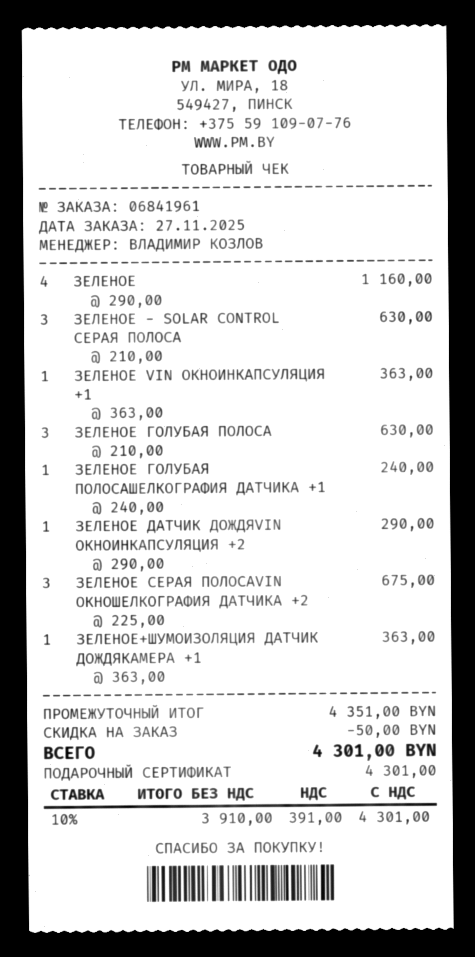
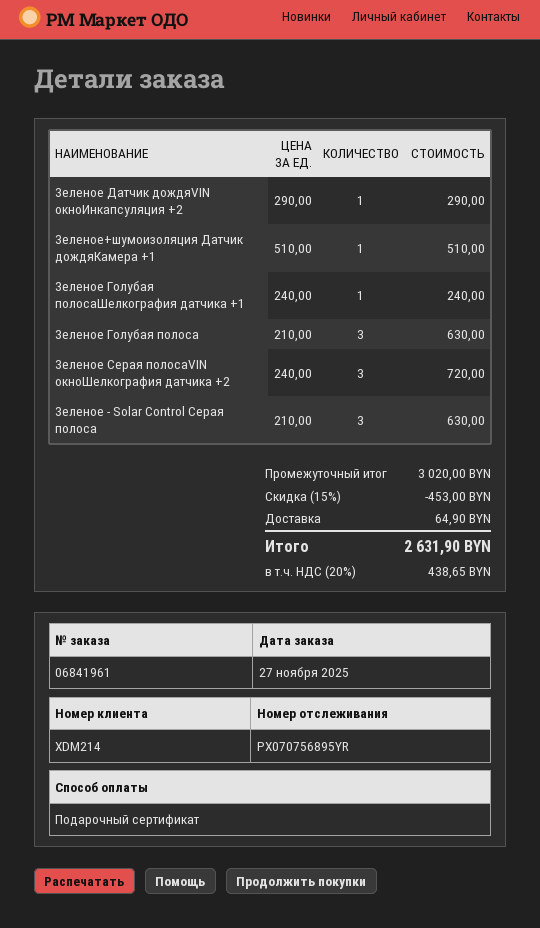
ЗЕЛЕНОЕ: 4 x 290.00 = 1160.00 -> none
ЗЕЛЕНОЕ VIN ОКНОИНКАПСУЛЯЦИЯ +1: 1 x 363.00 = 363.00 -> none
ЗЕЛЕНОЕ СЕРАЯ ПОЛОСАVIN ОКНОШЕЛКОГРАФИЯ ДАТЧИКА +2: 3 x 225.00 = 675.00 -> 3 x 240.00 = 720.00
ЗЕЛЕНОЕ+ШУМОИЗОЛЯЦИЯ ДАТЧИК ДОЖДЯКАМЕРА +1: 1 x 363.00 = 363.00 -> 1 x 510.00 = 510.00
subtotal: 4351.00 -> 3020.00
discount: 50.00 -> 453.00
shipping: none -> 64.90
tax: 10% = 391.00 -> 20% = 438.65
total: 4301.00 -> 2631.90

